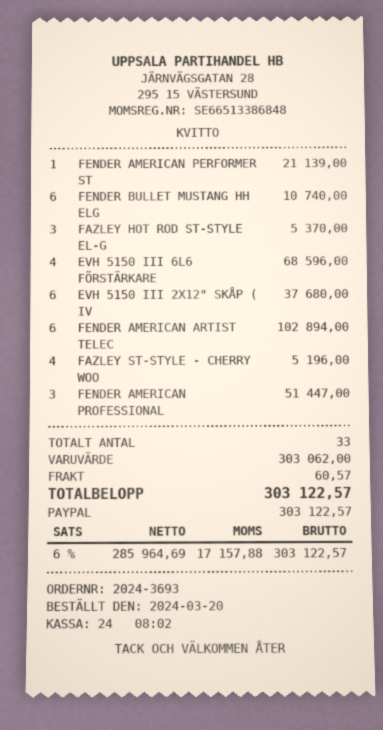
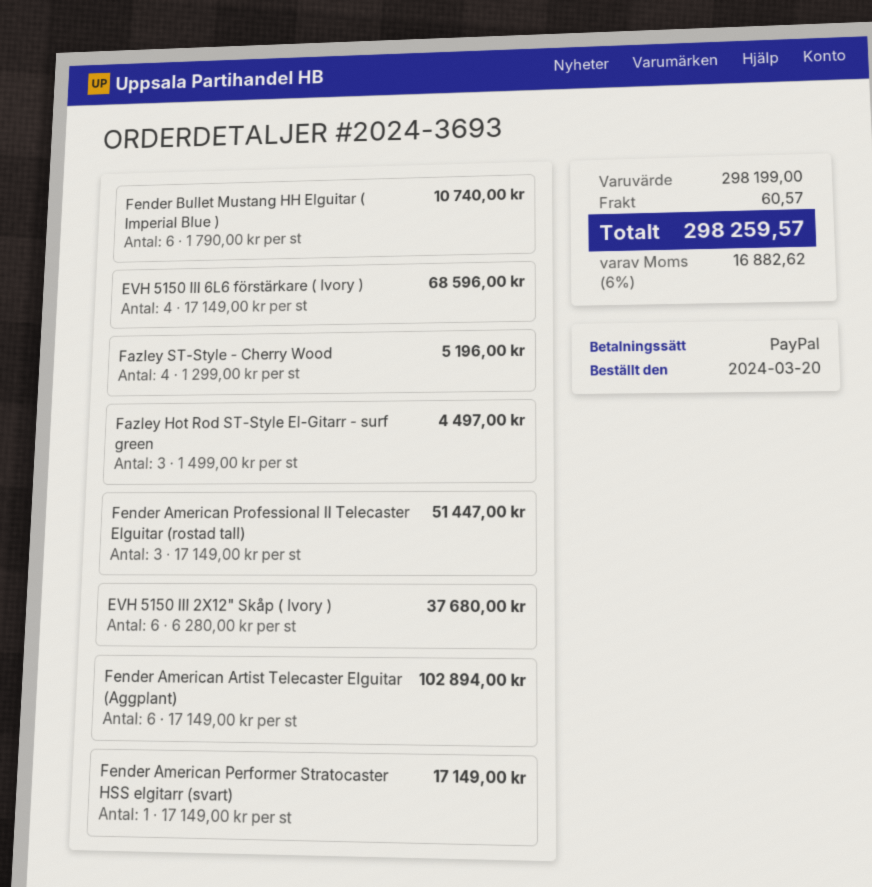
FENDER AMERICAN PERFORMER ST: 1 for 21139.00 -> 1 for 17149.00
FAZLEY HOT ROD ST-STYLE EL-G: 3 for 5370.00 -> 3 for 4497.00
subtotal: 303062.00 -> 298199.00
tax: 6% = 17157.88 -> 6% = 16882.62
total: 303122.57 -> 298259.57

